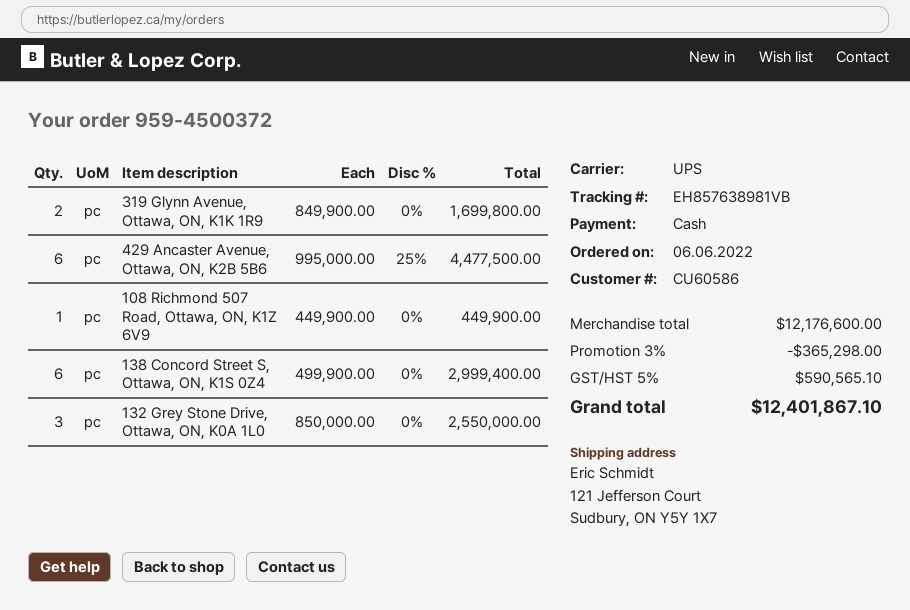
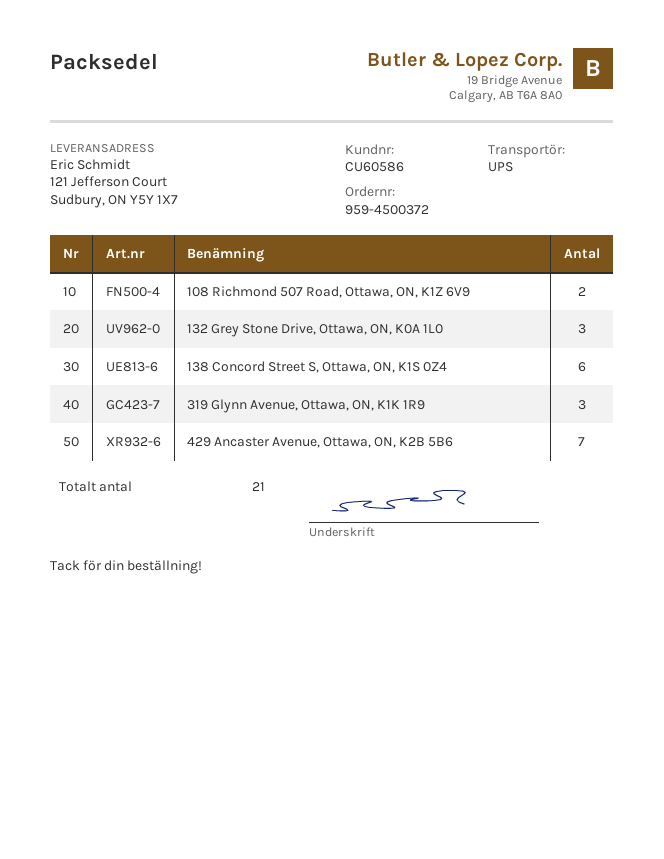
319 Glynn Avenue, Ottawa, ON, K1K 1R9: 2 -> 3
429 Ancaster Avenue, Ottawa, ON, K2B 5B6: 6 -> 7
108 Richmond 507 Road, Ottawa, ON, K1Z 6V9: 1 -> 2

